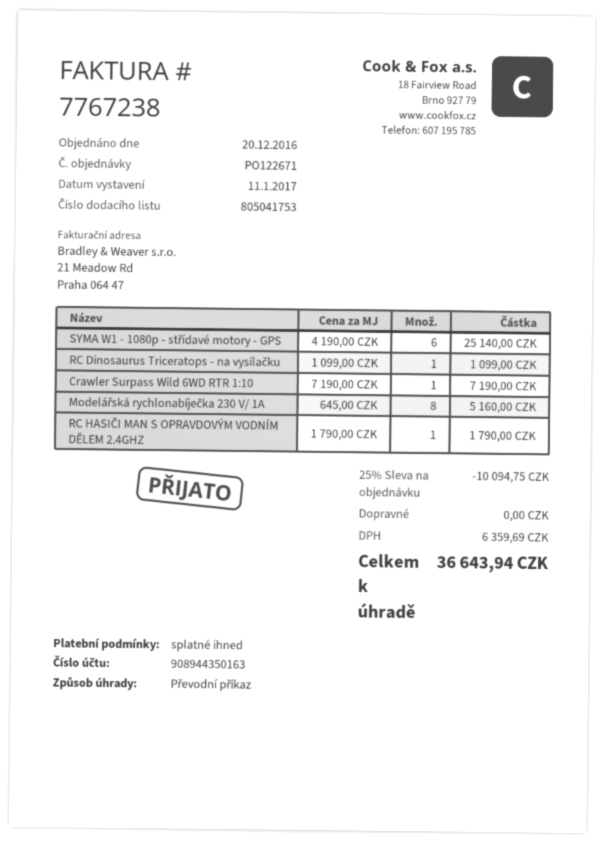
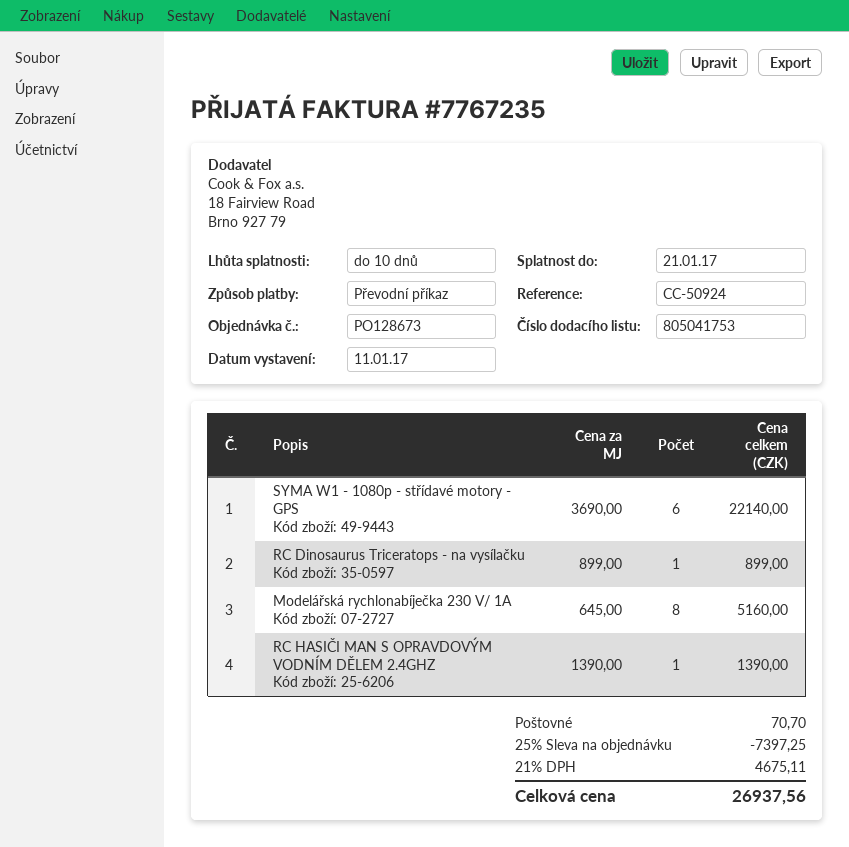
order number: PO122671 -> PO128673
invoice number: 7767238 -> 7767235
payment terms: on receipt -> 10 days
SYMA W1 - 1080p - střídavé motory - GPS: 6 x 4190.00 = 25140.00 -> 6 x 3690.00 = 22140.00
RC Dinosaurus Triceratops - na vysílačku: 1 x 1099.00 = 1099.00 -> 1 x 899.00 = 899.00
Crawler Surpass Wild 6WD RTR 1:10: 1 x 7190.00 = 7190.00 -> none
RC HASIČI MAN S OPRAVDOVÝM VODNÍM DĚLEM 2.4GHZ: 1 x 1790.00 = 1790.00 -> 1 x 1390.00 = 1390.00
discount: 25% = 10094.75 -> 25% = 7397.25
shipping: 0.00 -> 70.70
tax: 6359.69 -> 4675.11
total: 36643.94 -> 26937.56

